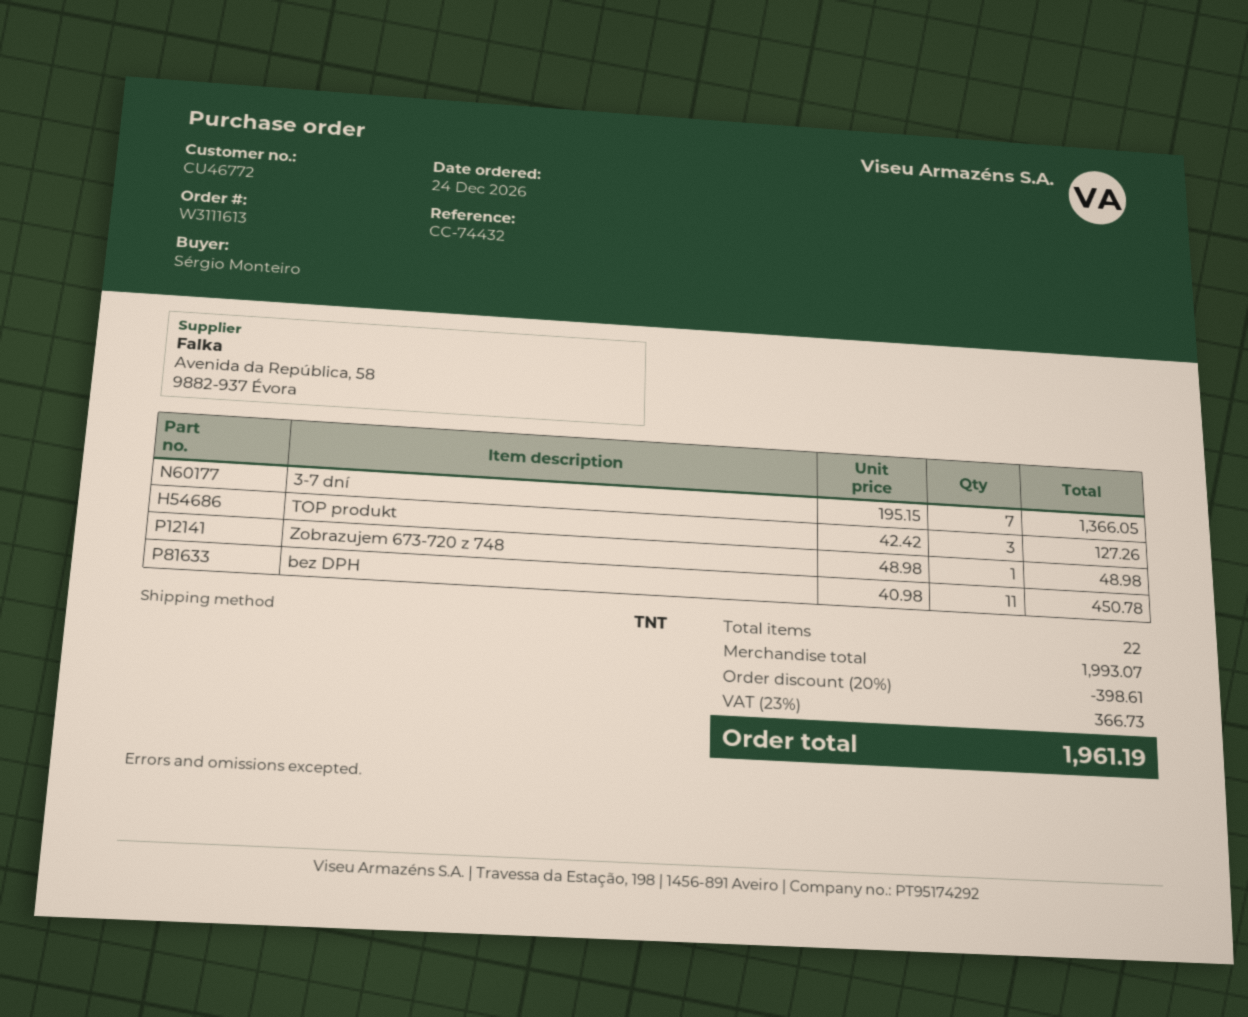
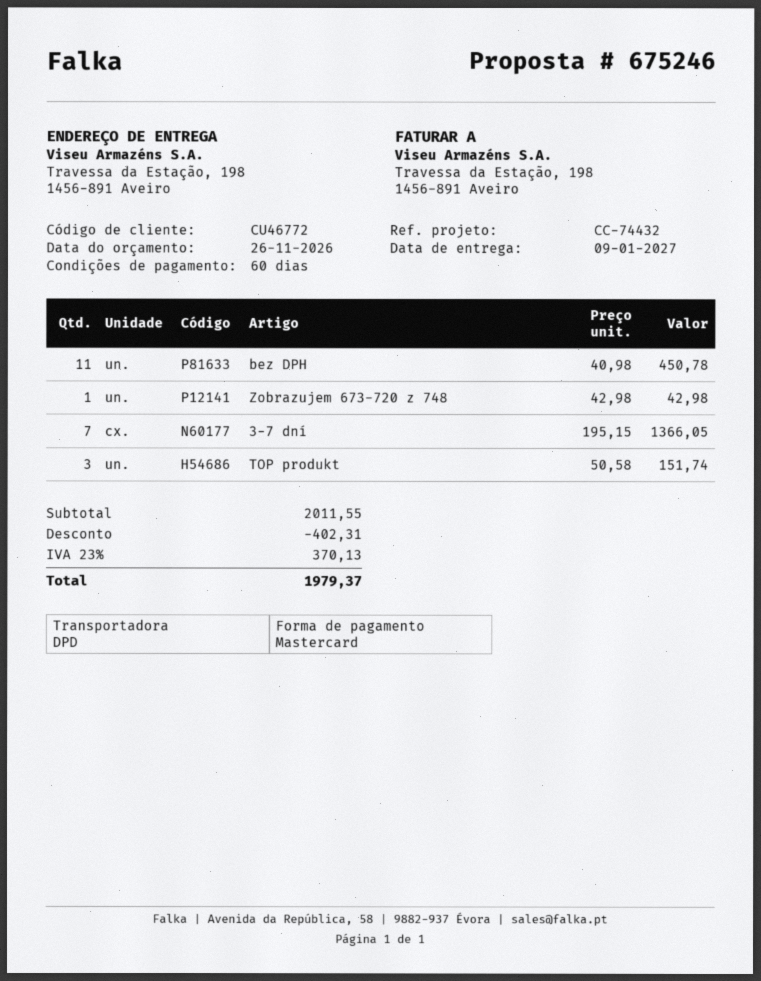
shipping method: TNT -> DPD
TOP produkt: 3 x 42.42 = 127.26 -> 3 x 50.58 = 151.74
Zobrazujem 673-720 z 748: 1 x 48.98 = 48.98 -> 1 x 42.98 = 42.98
subtotal: 1993.07 -> 2011.55
discount: 398.61 -> 402.31
tax: 23% = 366.73 -> 23% = 370.13
total: 1961.19 -> 1979.37

